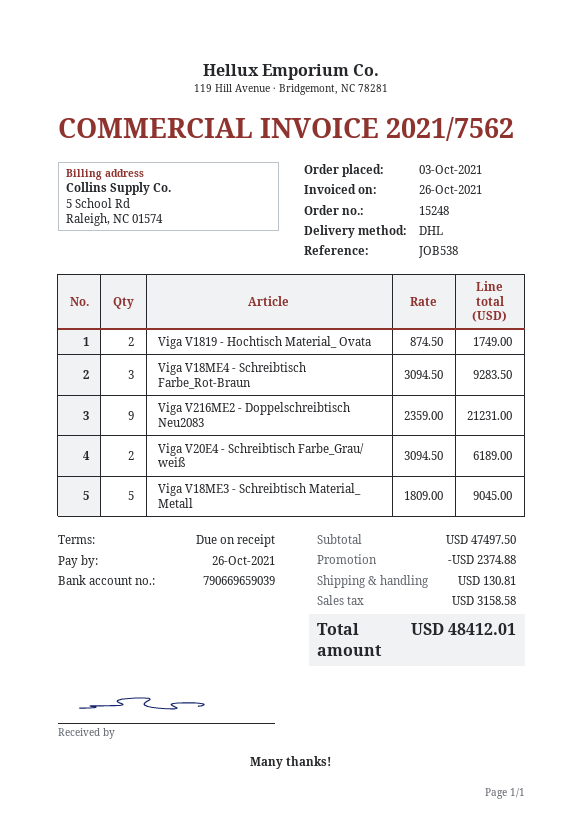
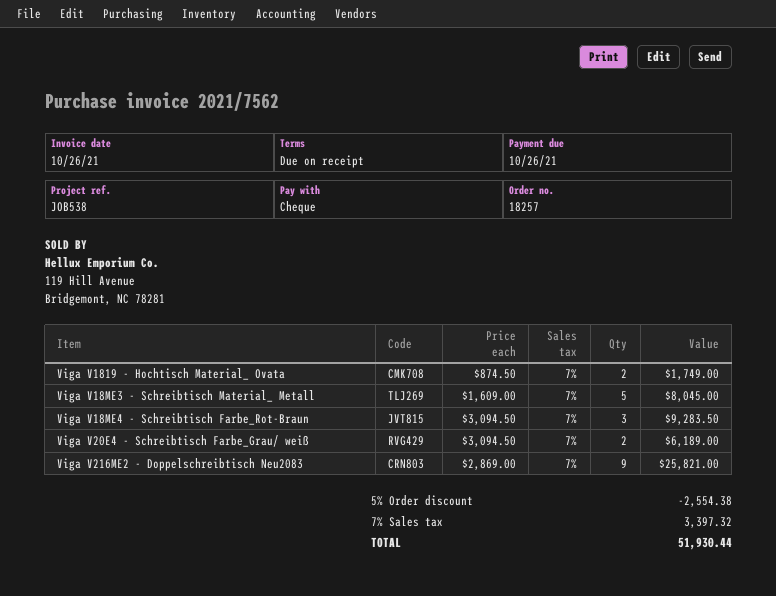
order number: 15248 -> 18257
Viga V216ME2 - Doppelschreibtisch Neu2083: 9 x 2359.00 = 21231.00 -> 9 x 2869.00 = 25821.00
Viga V18ME3 - Schreibtisch Material_ Metall: 5 x 1809.00 = 9045.00 -> 5 x 1609.00 = 8045.00
discount: 2374.88 -> 2554.38
shipping: 130.81 -> none
tax: 3158.58 -> 3397.32
total: 48412.01 -> 51930.44

